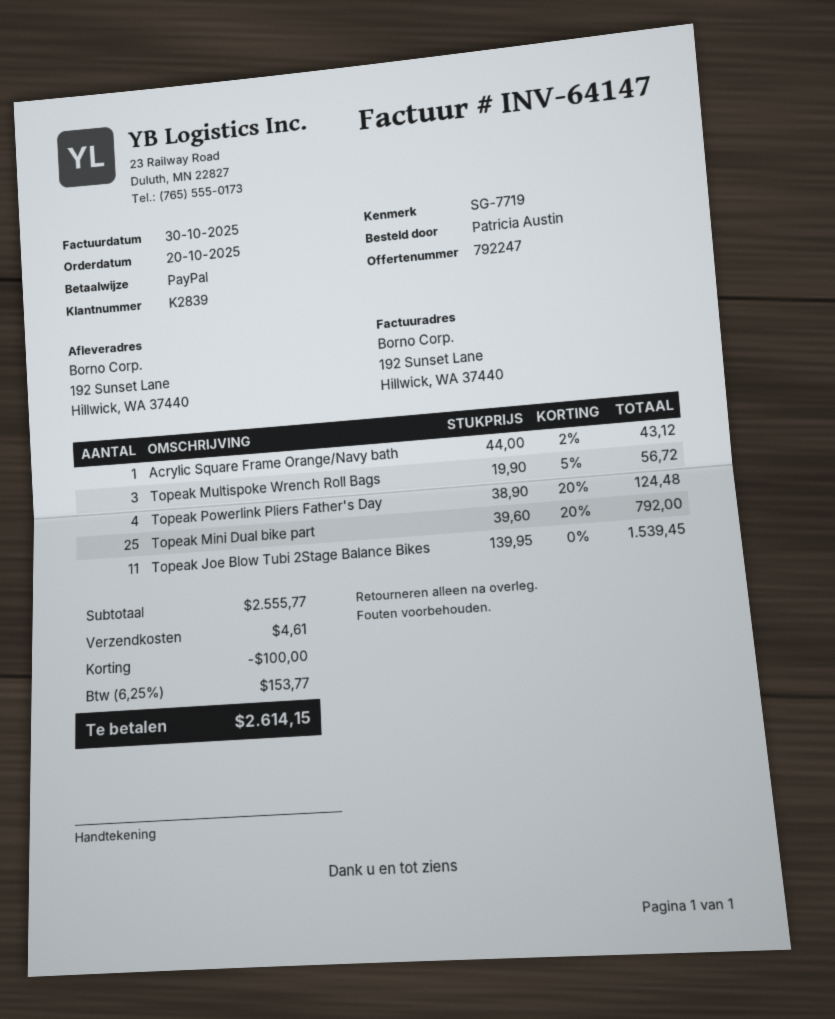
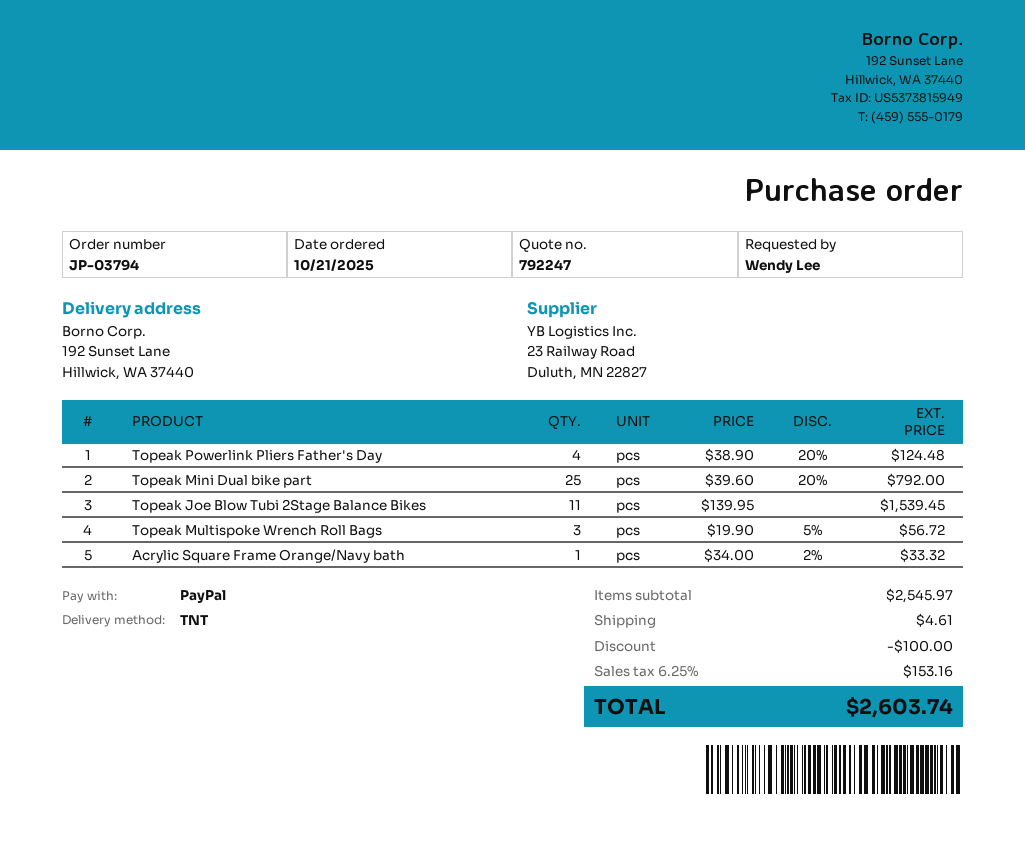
order date: 2025-10-20 -> 2025-10-21
ordered by: Patricia Austin -> Wendy Lee
Acrylic Square Frame Orange/Navy bath: 1 x 44.00 - 2% = 43.12 -> 1 x 34.00 - 2% = 33.32
subtotal: 2555.77 -> 2545.97
tax: 6.25% = 153.77 -> 6.25% = 153.16
total: 2614.15 -> 2603.74

